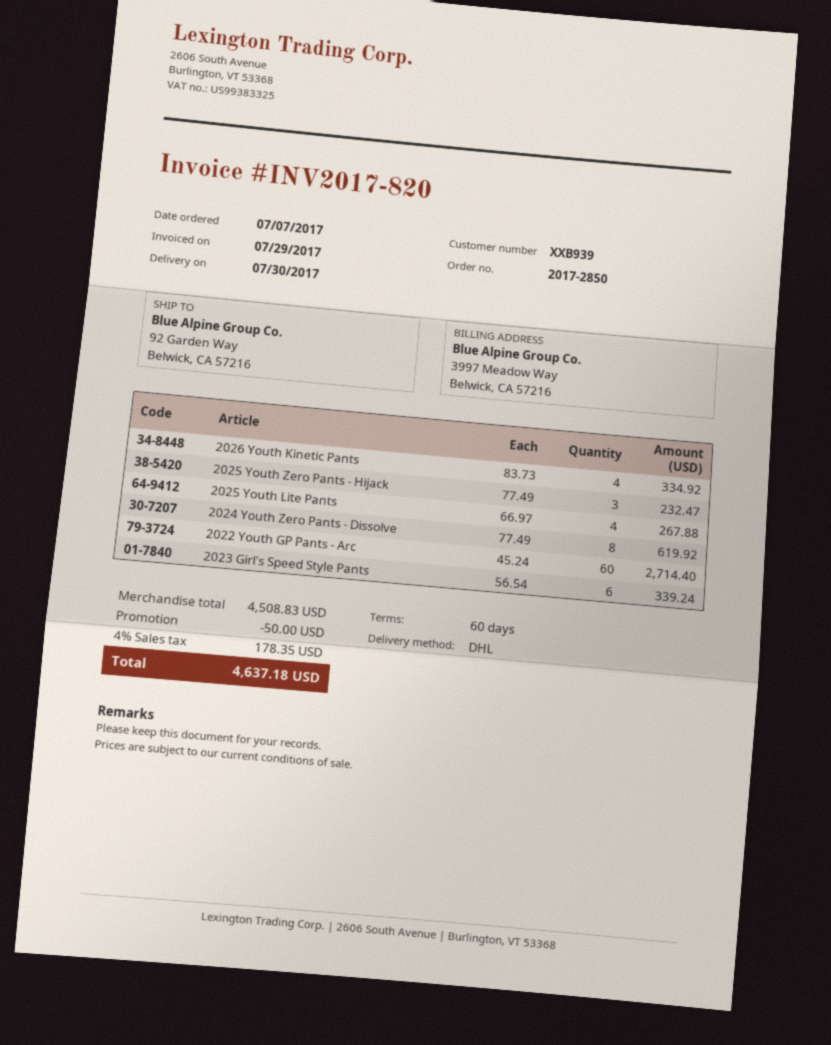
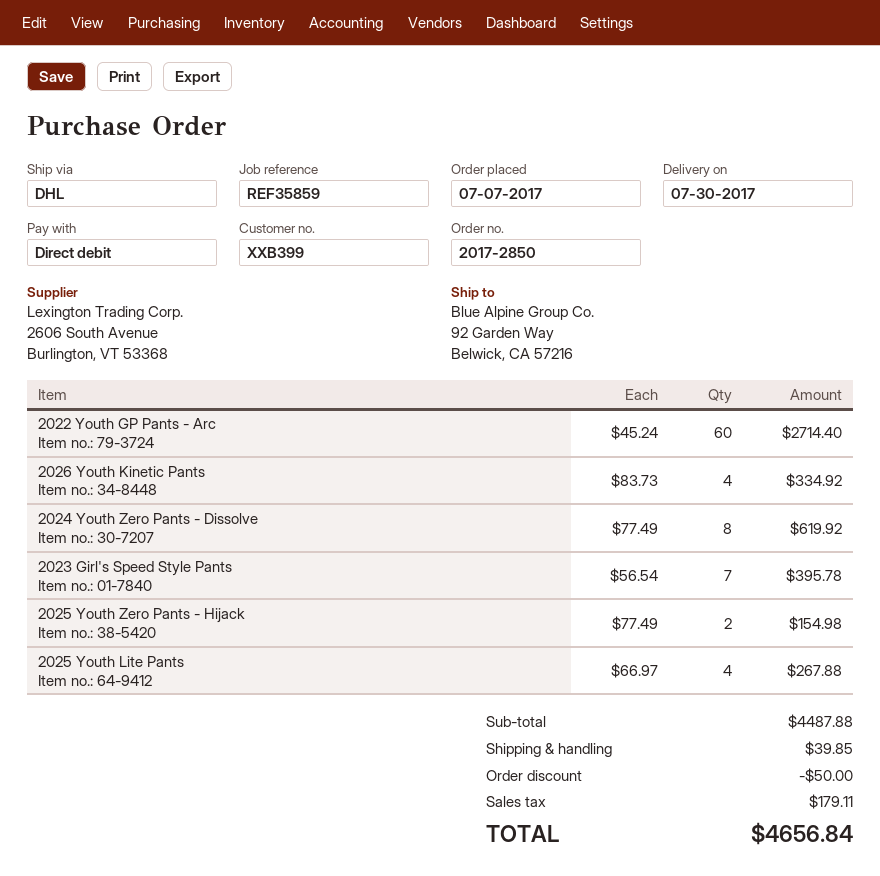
customer number: XXB939 -> XXB399
2025 Youth Zero Pants - Hijack: 3 x 77.49 = 232.47 -> 2 x 77.49 = 154.98
2023 Girl's Speed Style Pants: 6 x 56.54 = 339.24 -> 7 x 56.54 = 395.78
subtotal: 4508.83 -> 4487.88
shipping: none -> 39.85
tax: 178.35 -> 179.11
total: 4637.18 -> 4656.84

